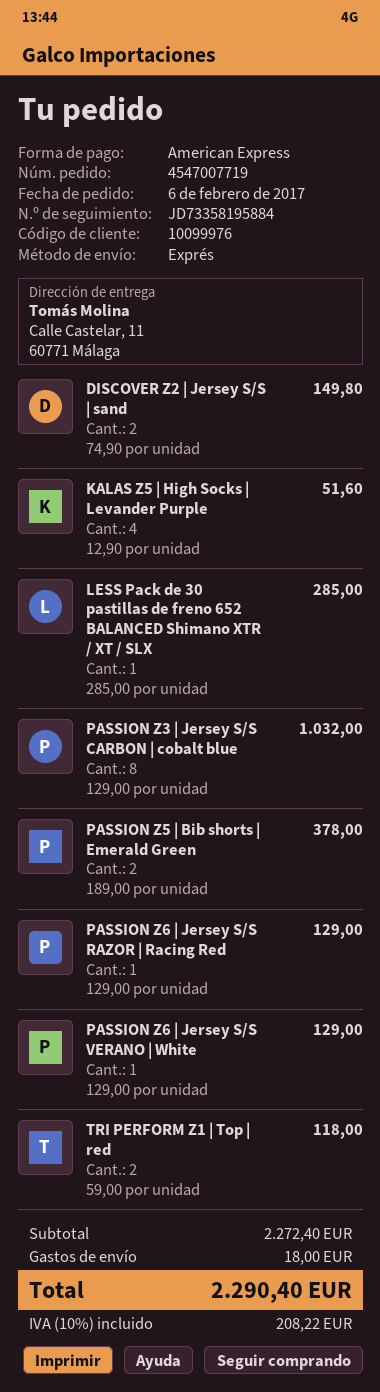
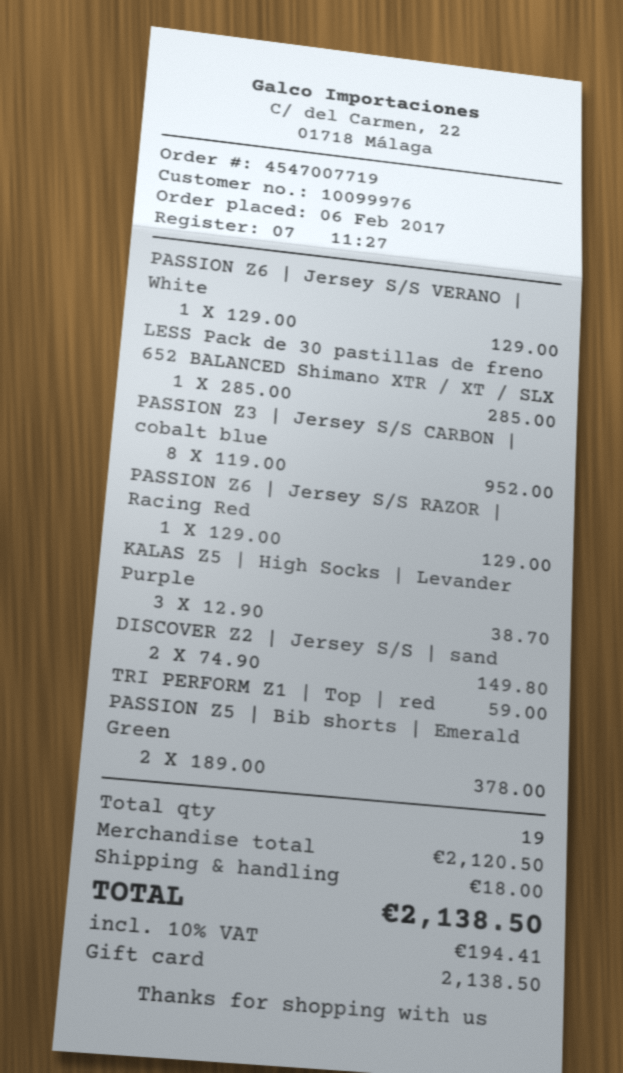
payment method: American Express -> gift card
KALAS Z5 | High Socks | Levander Purple: 4 x 12.90 = 51.60 -> 3 x 12.90 = 38.70
PASSION Z3 | Jersey S/S CARBON | cobalt blue: 8 x 129.00 = 1032.00 -> 8 x 119.00 = 952.00
TRI PERFORM Z1 | Top | red: 2 x 59.00 = 118.00 -> 1 x 59.00 = 59.00
subtotal: 2272.40 -> 2120.50
tax: 10% = 208.22 -> 10% = 194.41
total: 2290.40 -> 2138.50

